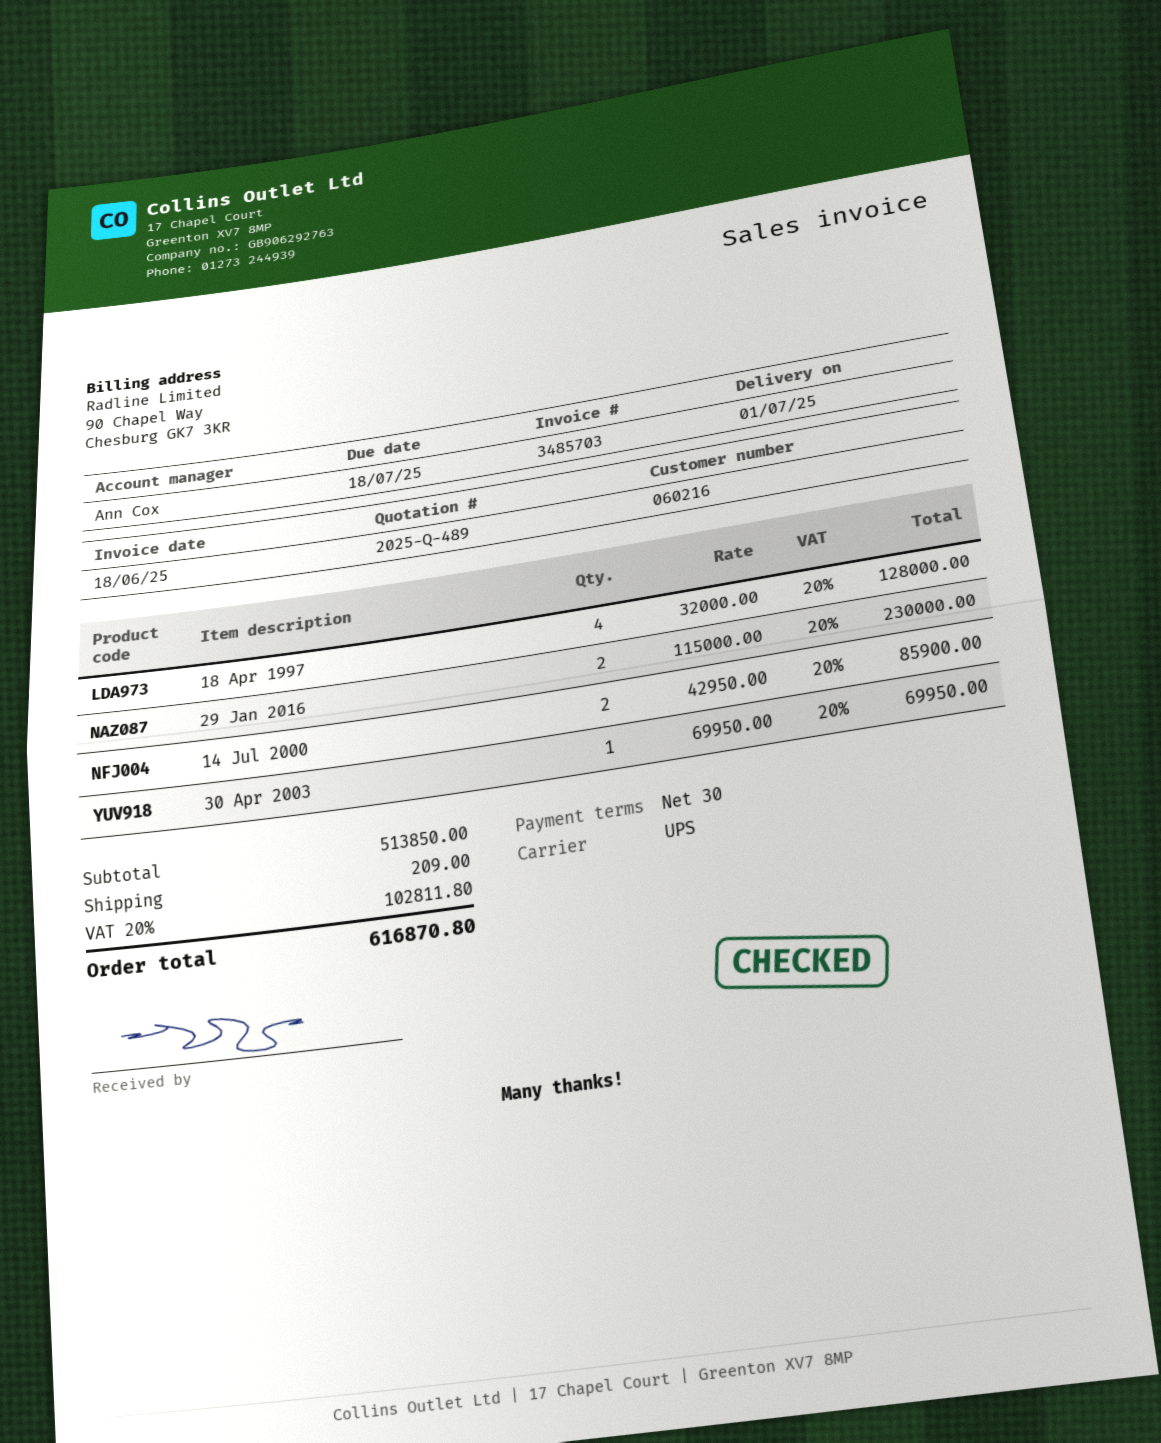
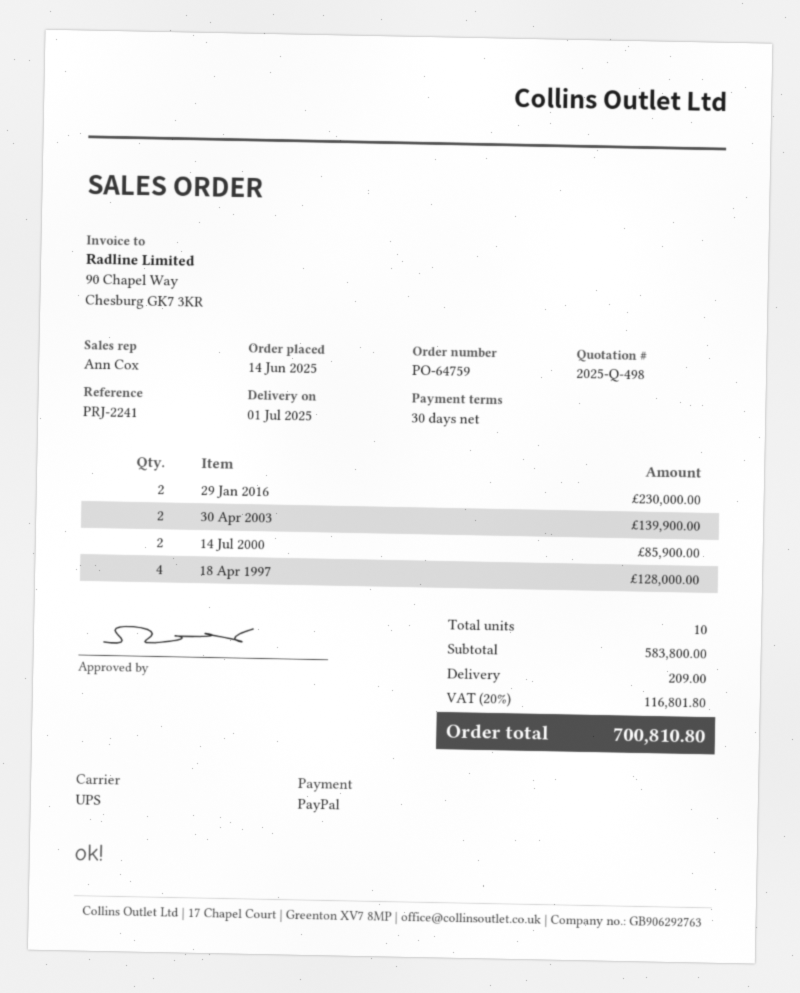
quote number: 2025-Q-489 -> 2025-Q-498
30 Apr 2003: 1 for 69950.00 -> 2 for 139900.00
subtotal: 513850.00 -> 583800.00
tax: 20% = 102811.80 -> 20% = 116801.80
total: 616870.80 -> 700810.80

